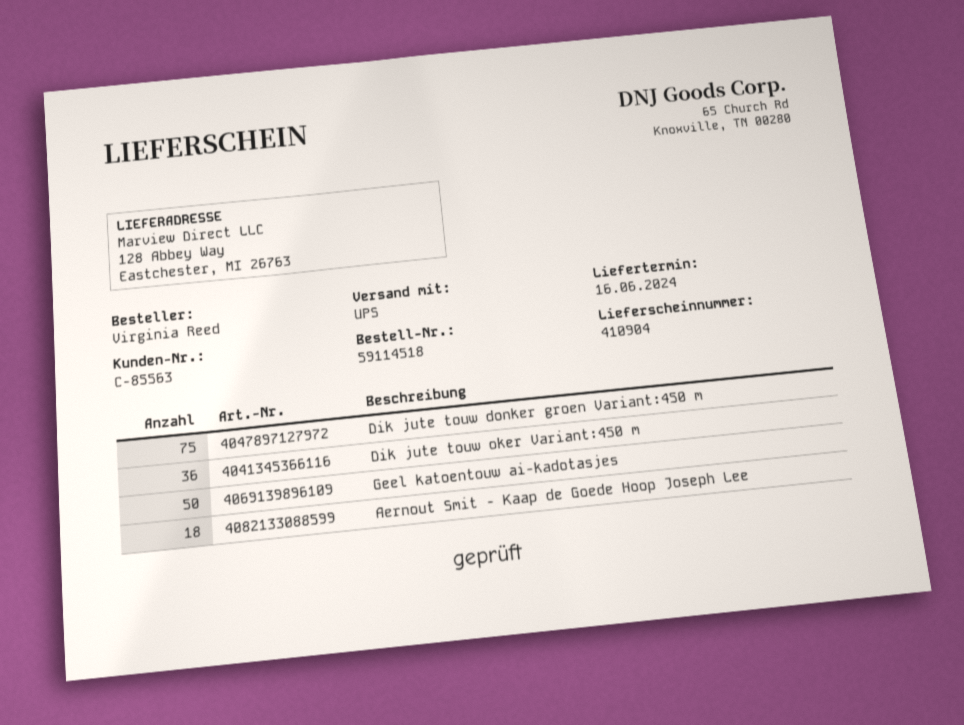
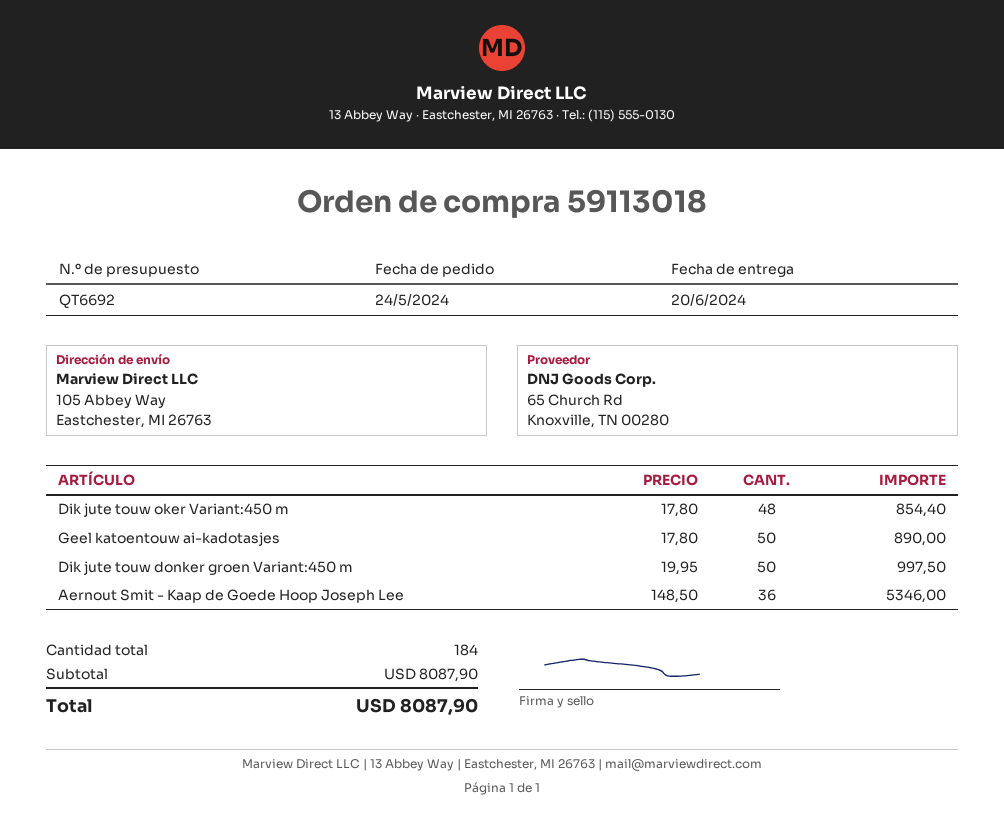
order number: 59114518 -> 59113018
delivery date: 2024-06-16 -> 2024-06-20
ship to: 128 Abbey Way, Eastchester, MI 26763 -> 105 Abbey Way, Eastchester, MI 26763
Dik jute touw donker groen Variant:450 m: 75 -> 50
Dik jute touw oker Variant:450 m: 36 -> 48
Aernout Smit - Kaap de Goede Hoop Joseph Lee: 18 -> 36

